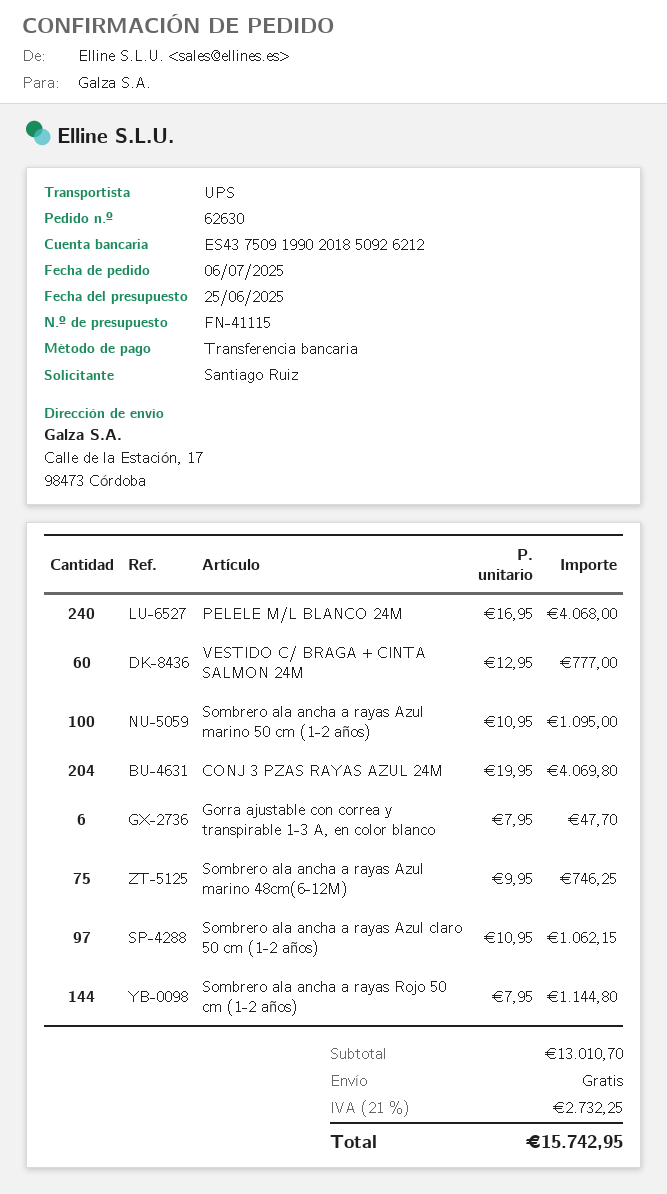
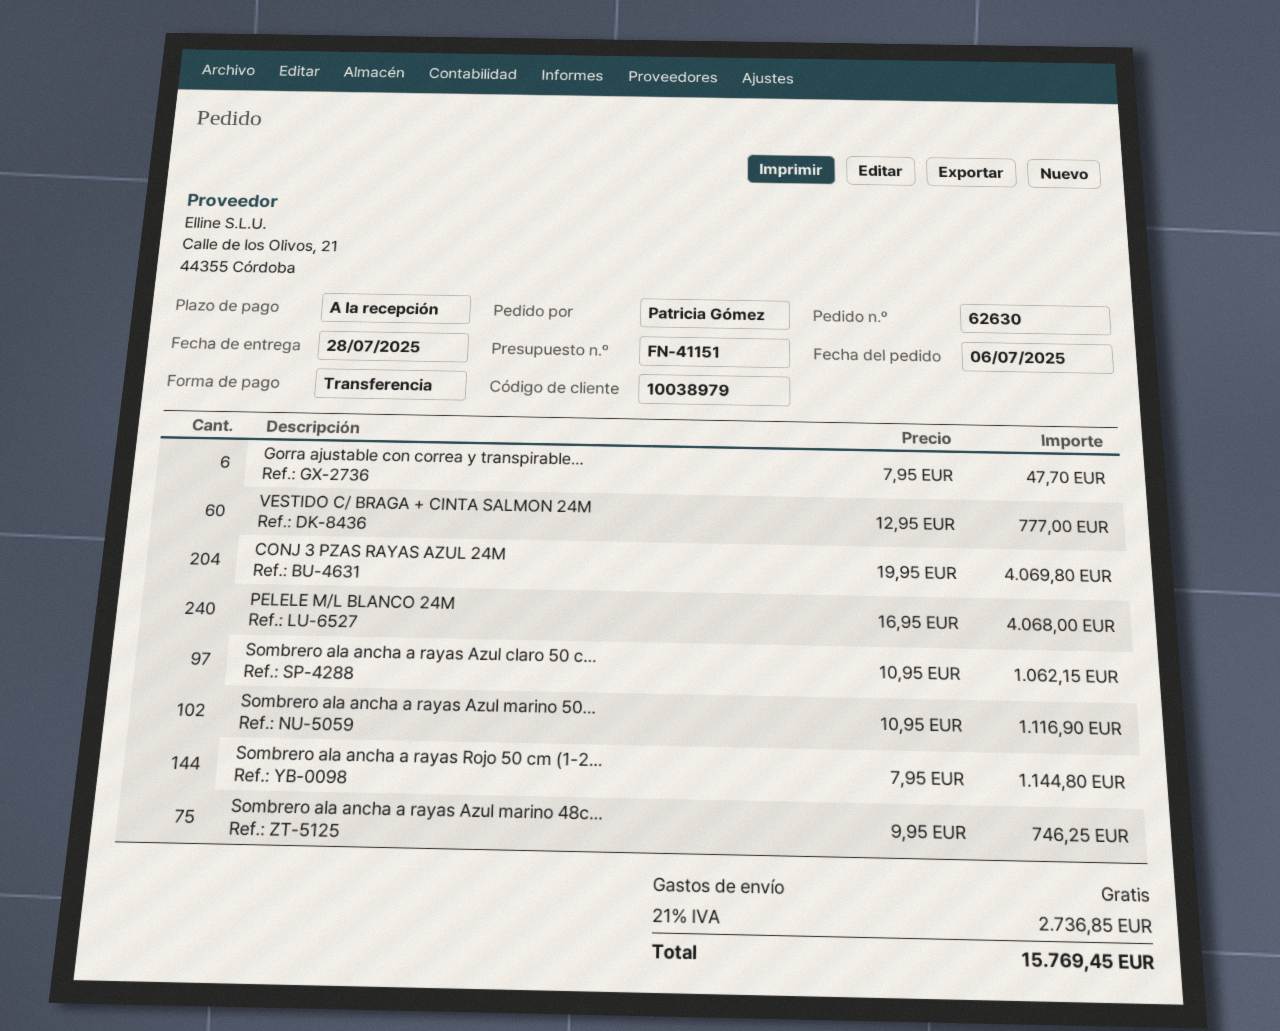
quote number: FN-41115 -> FN-41151
ordered by: Santiago Ruiz -> Patricia Gómez
Sombrero ala ancha a rayas Azul marino 50 cm (1-2 años): 100 x 10.95 = 1095.00 -> 102 x 10.95 = 1116.90
tax: 21% = 2732.25 -> 21% = 2736.85
total: 15742.95 -> 15769.45

